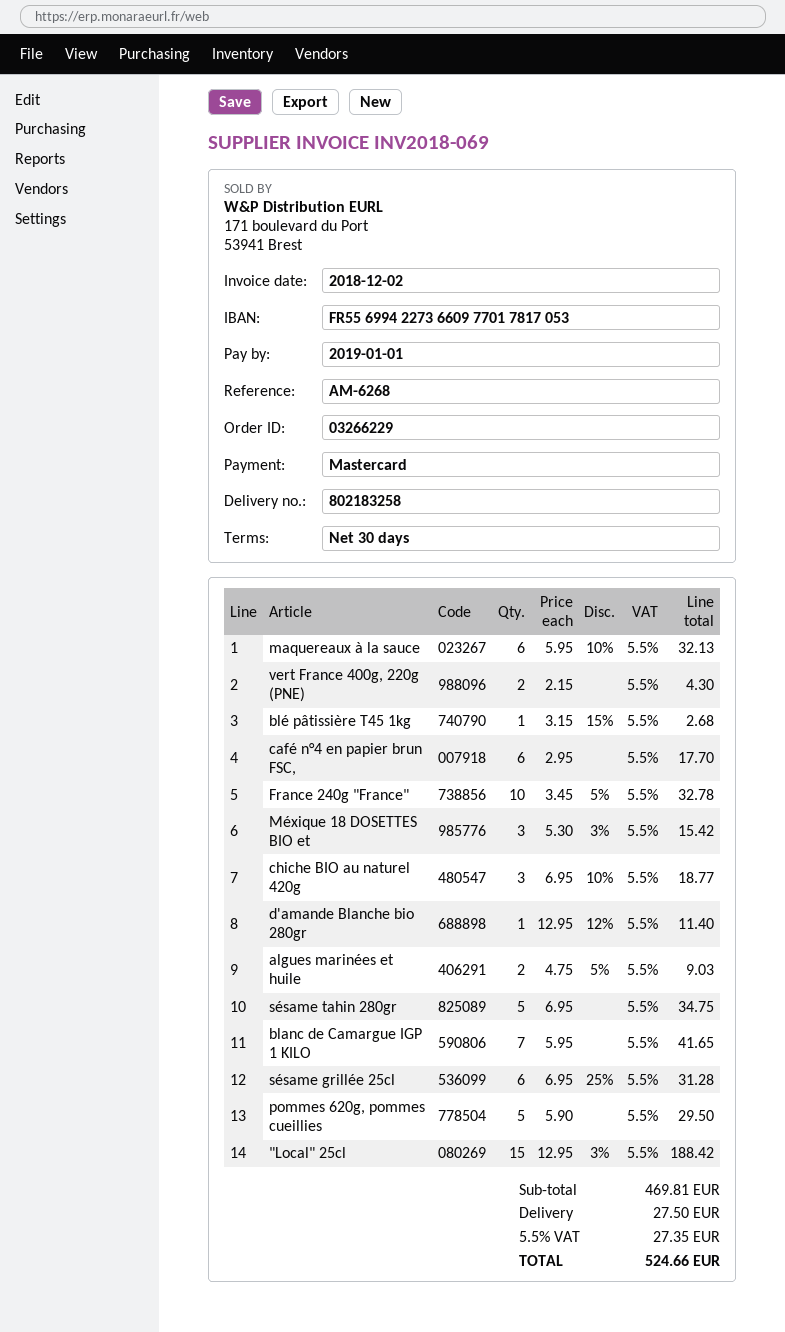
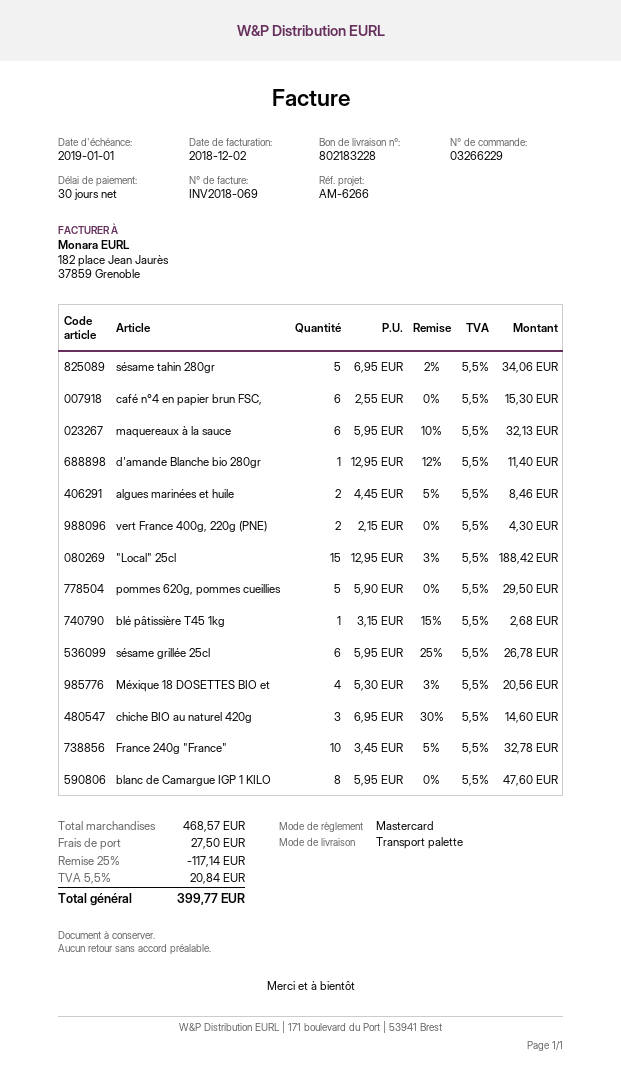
delivery note number: 802183258 -> 802183228
reference: AM-6268 -> AM-6266
café n°4 en papier brun FSC,: 6 x 2.95 = 17.70 -> 6 x 2.55 = 15.30
Méxique 18 DOSETTES BIO et: 3 x 5.30 - 3% = 15.42 -> 4 x 5.30 - 3% = 20.56
chiche BIO au naturel 420g: 3 x 6.95 - 10% = 18.77 -> 3 x 6.95 - 30% = 14.60
algues marinées et huile: 2 x 4.75 - 5% = 9.03 -> 2 x 4.45 - 5% = 8.46
sésame tahin 280gr: 5 x 6.95 = 34.75 -> 5 x 6.95 - 2% = 34.06
blanc de Camargue IGP 1 KILO: 7 x 5.95 = 41.65 -> 8 x 5.95 = 47.60
sésame grillée 25cl: 6 x 6.95 - 25% = 31.28 -> 6 x 5.95 - 25% = 26.78
subtotal: 469.81 -> 468.57
discount: none -> 25% = 117.14
tax: 5.5% = 27.35 -> 5.5% = 20.84
total: 524.66 -> 399.77

